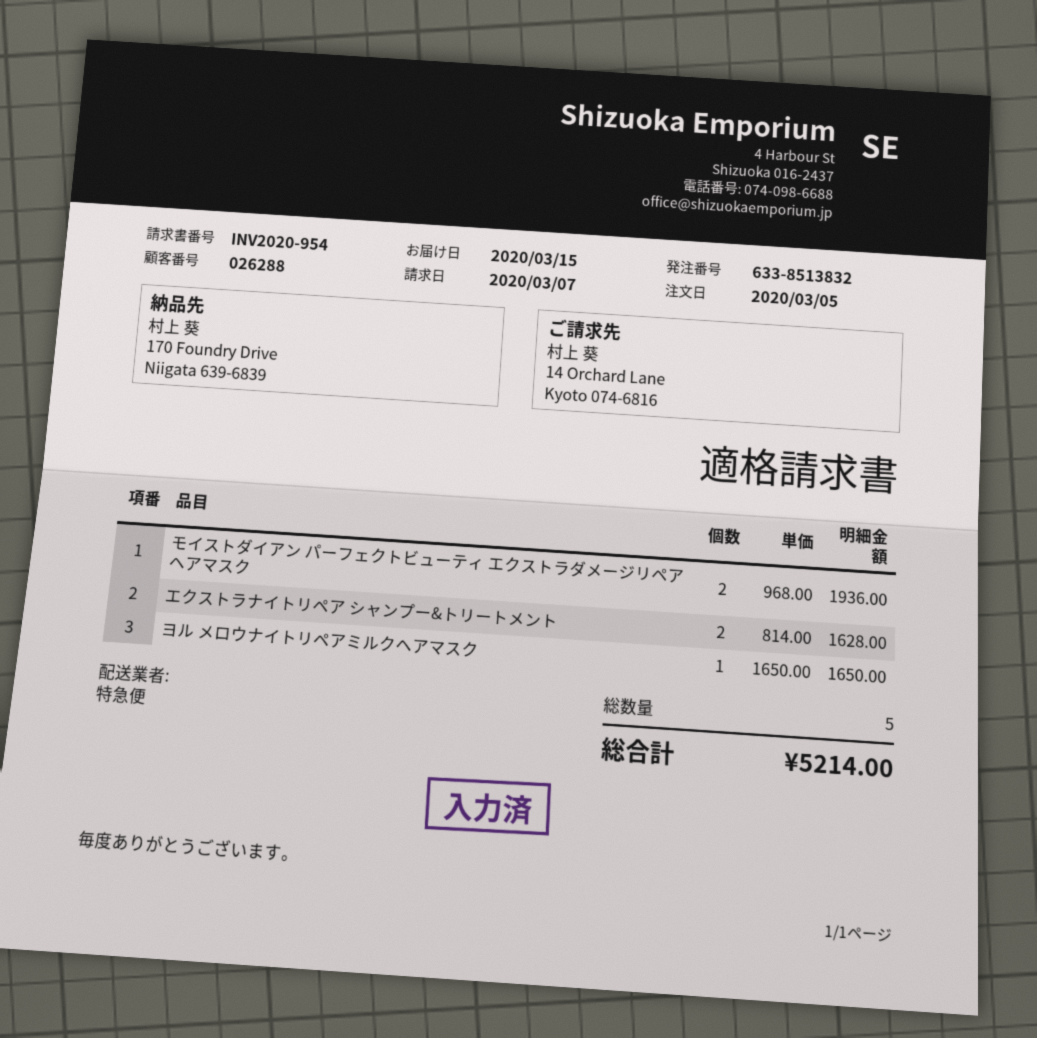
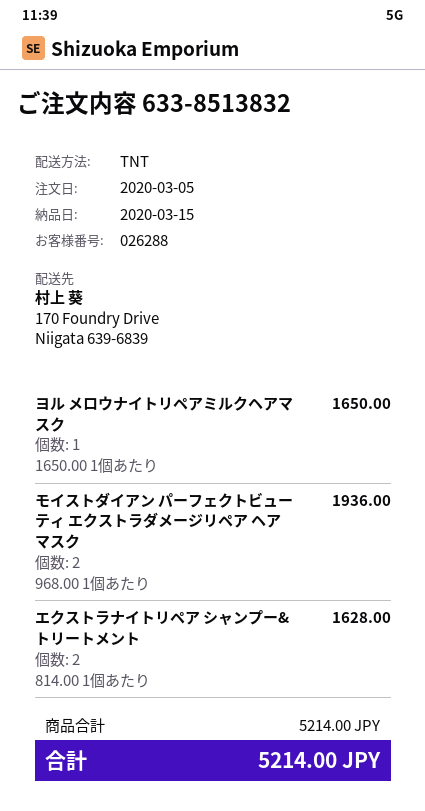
shipping method: express -> TNT

